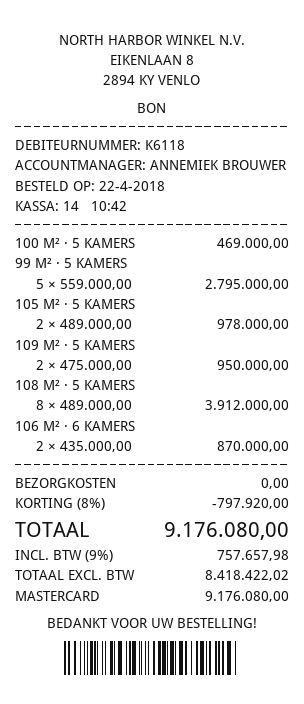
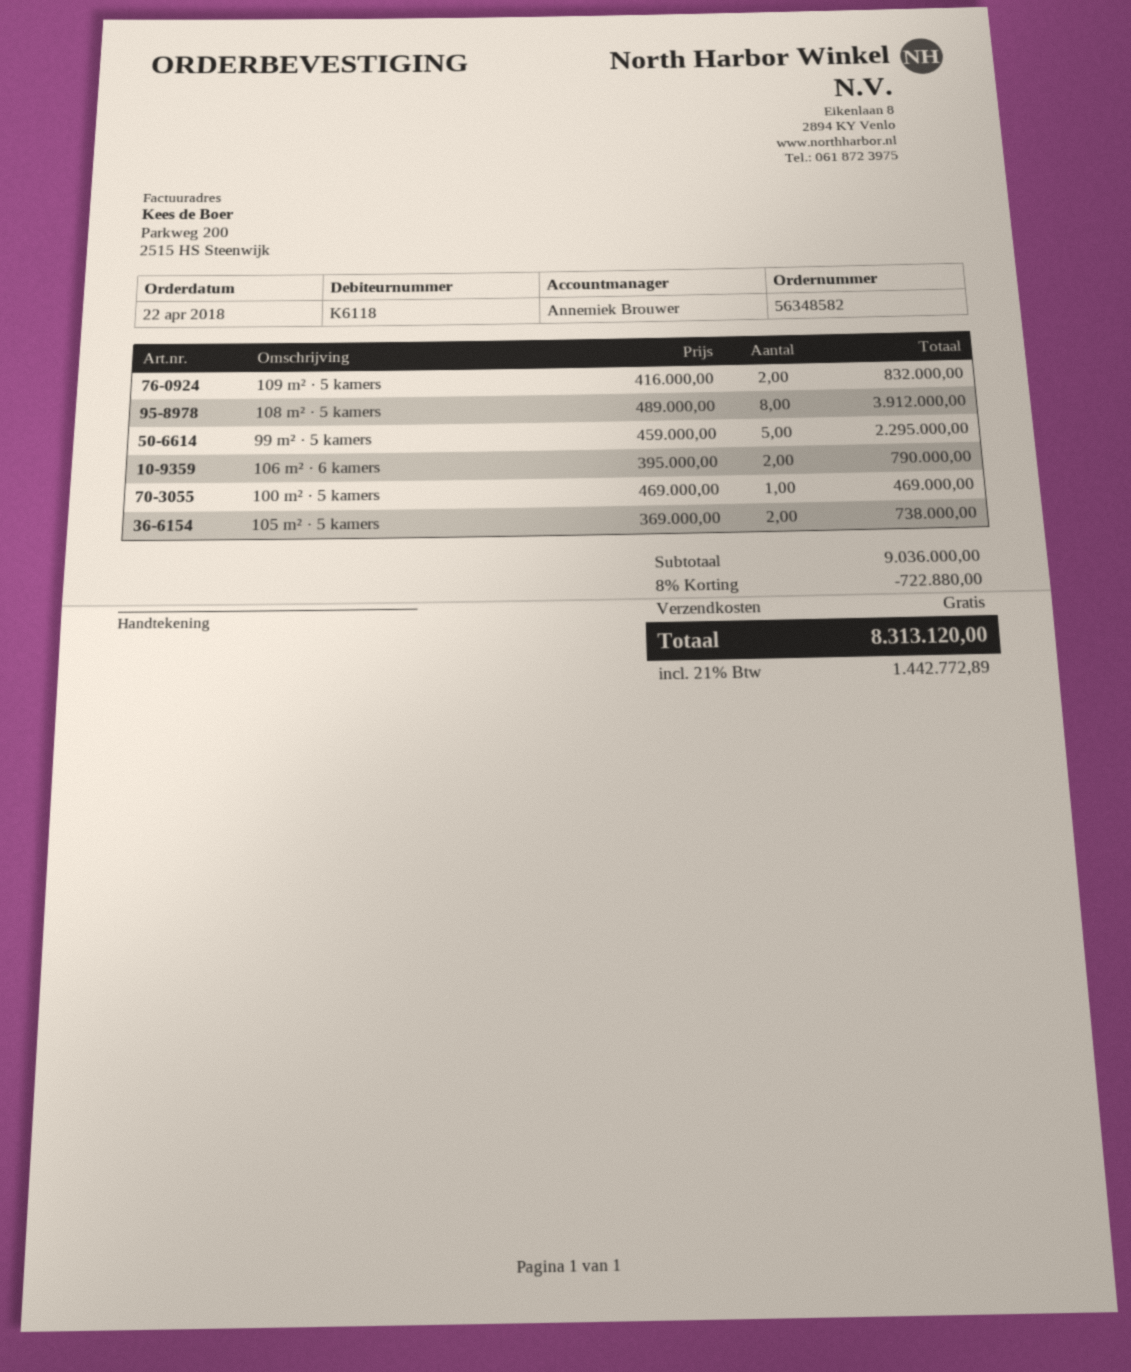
99 M² · 5 KAMERS: 5 x 559000.00 = 2795000.00 -> 5 x 459000.00 = 2295000.00
105 M² · 5 KAMERS: 2 x 489000.00 = 978000.00 -> 2 x 369000.00 = 738000.00
109 M² · 5 KAMERS: 2 x 475000.00 = 950000.00 -> 2 x 416000.00 = 832000.00
106 M² · 6 KAMERS: 2 x 435000.00 = 870000.00 -> 2 x 395000.00 = 790000.00
discount: 8% = 797920.00 -> 8% = 722880.00
tax: 9% = 757657.98 -> 21% = 1442772.89
total: 9176080.00 -> 8313120.00

